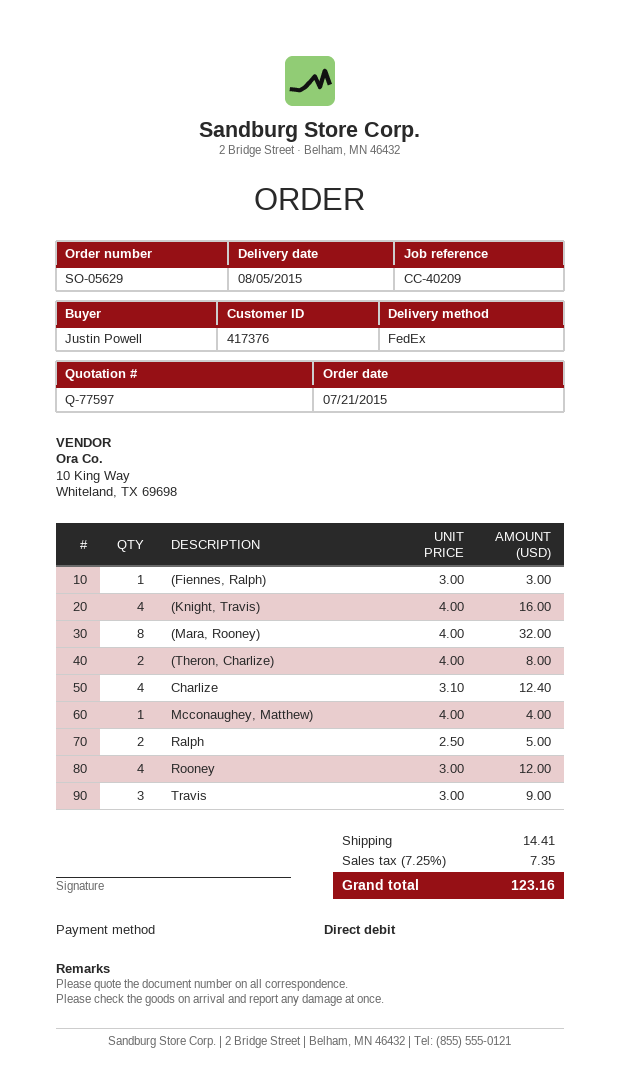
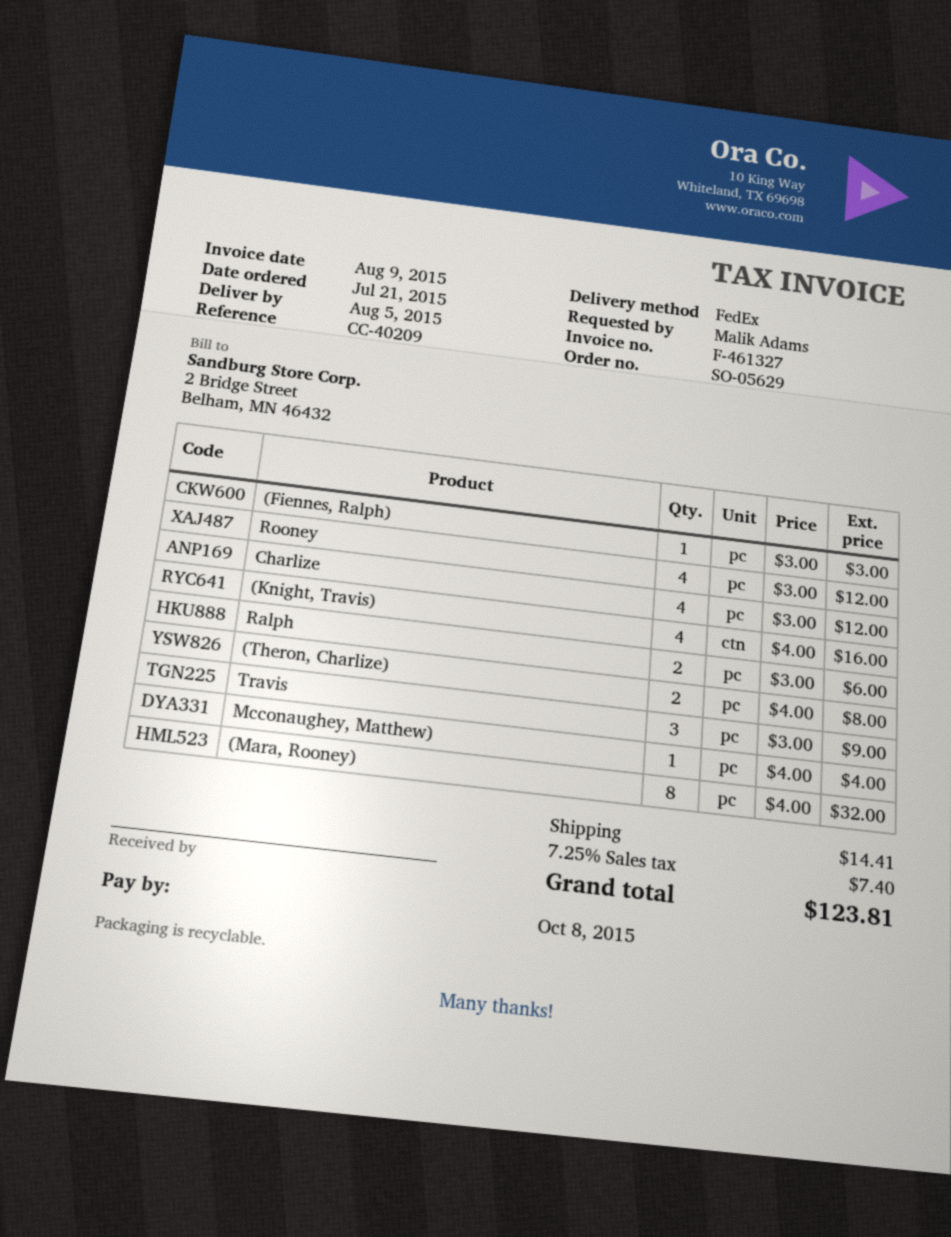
ordered by: Justin Powell -> Malik Adams
Charlize: 4 x 3.10 = 12.40 -> 4 x 3.00 = 12.00
Ralph: 2 x 2.50 = 5.00 -> 2 x 3.00 = 6.00
tax: 7.25% = 7.35 -> 7.25% = 7.40
total: 123.16 -> 123.81

